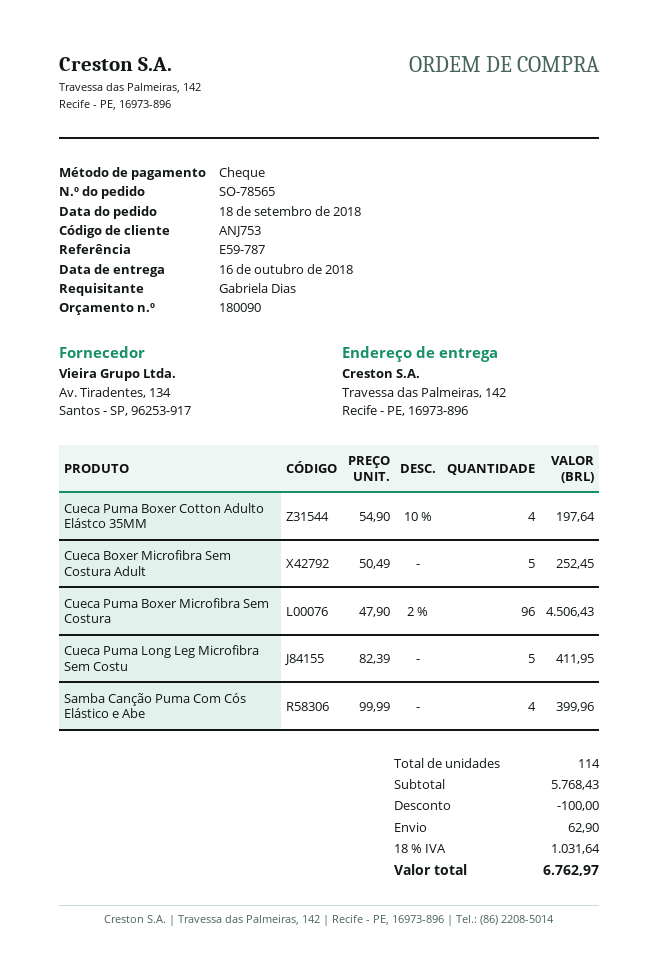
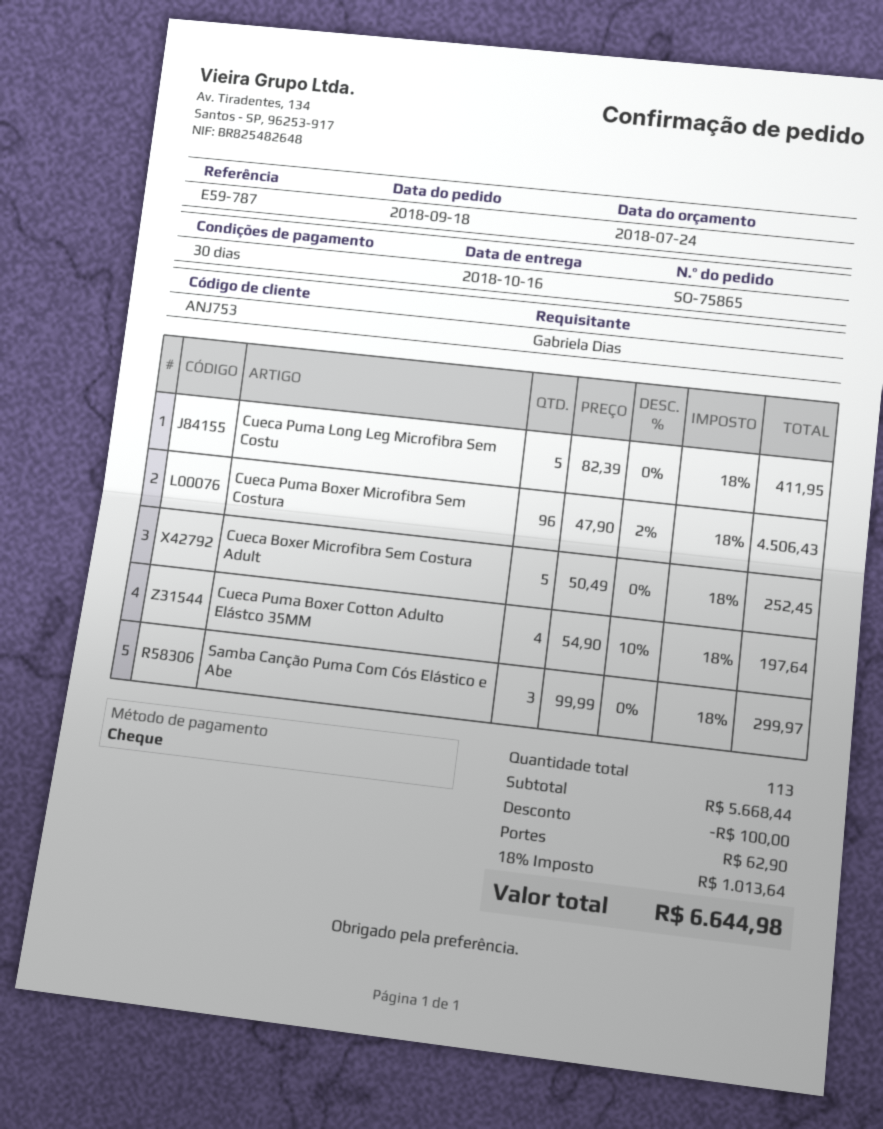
order number: SO-78565 -> SO-75865
Samba Canção Puma Com Cós Elástico e Abe: 4 x 99.99 = 399.96 -> 3 x 99.99 = 299.97
total quantity: 114 -> 113
subtotal: 5768.43 -> 5668.44
tax: 18% = 1031.64 -> 18% = 1013.64
total: 6762.97 -> 6644.98

